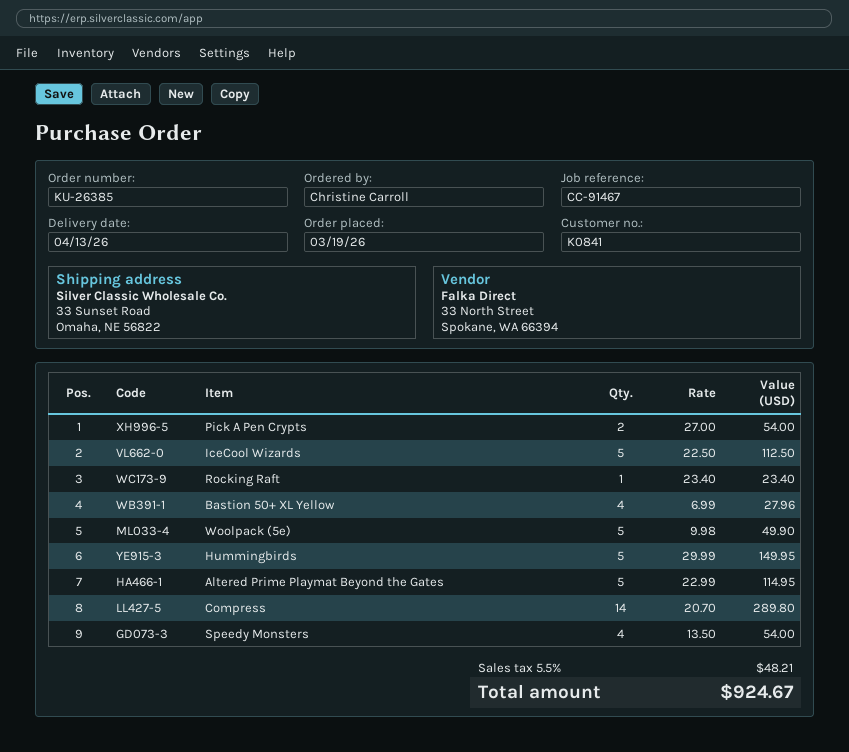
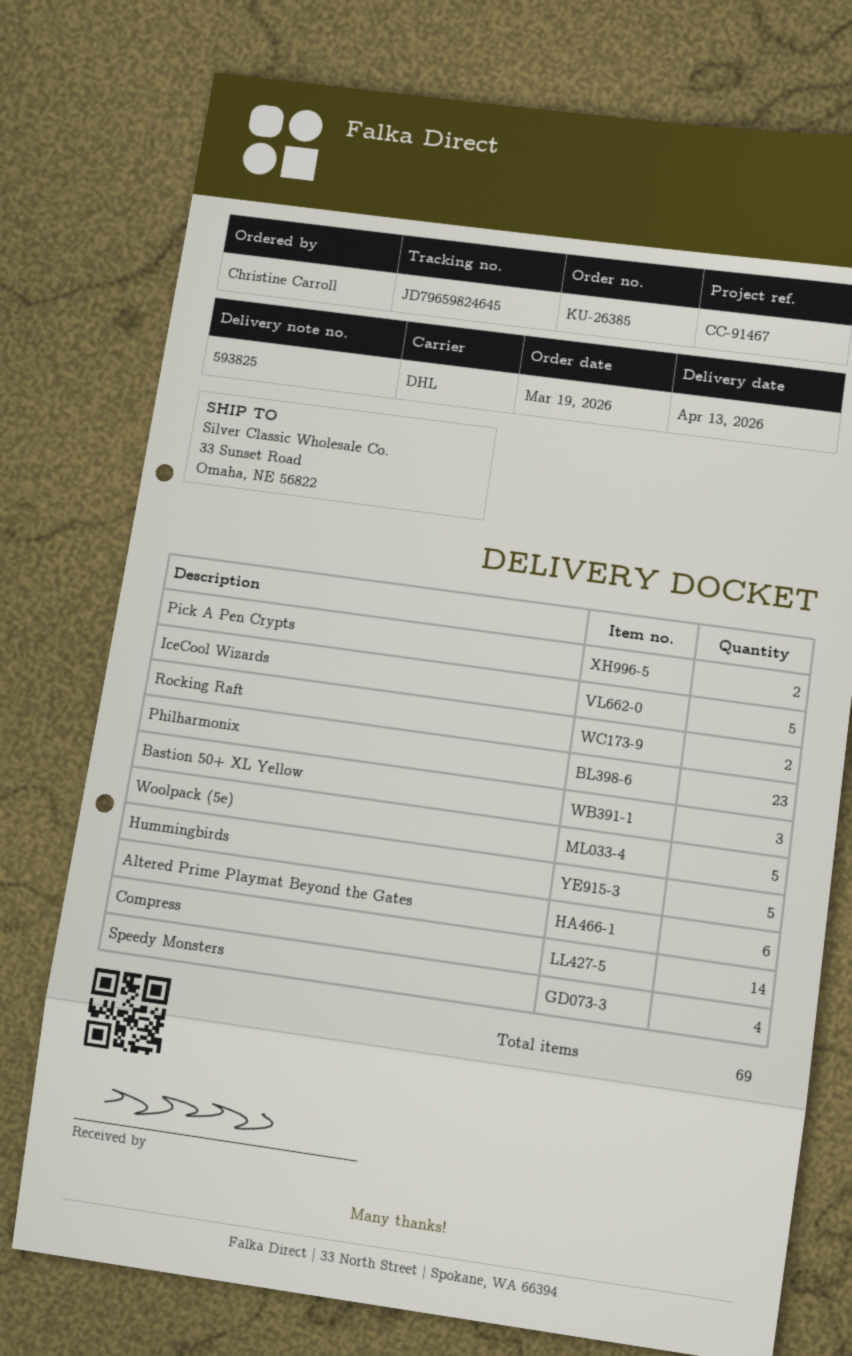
Rocking Raft: 1 -> 2
Bastion 50+ XL Yellow: 4 -> 3
Altered Prime Playmat Beyond the Gates: 5 -> 6
Philharmonix: none -> 23

